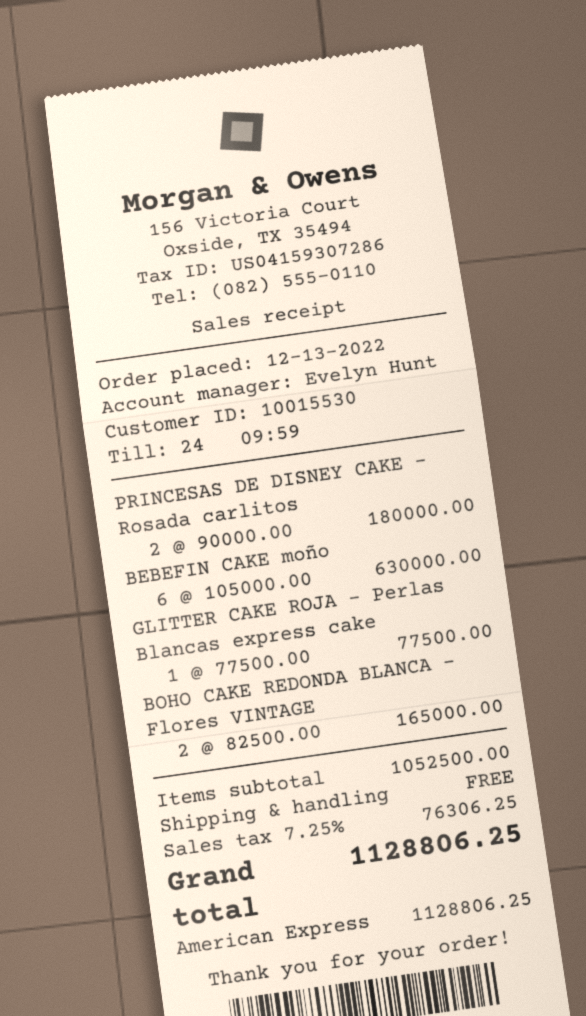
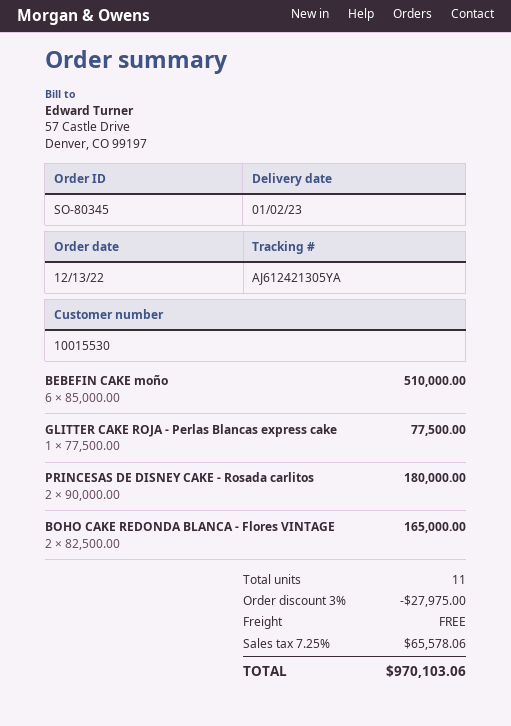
BEBEFIN CAKE moño: 6 x 105000.00 = 630000.00 -> 6 x 85000.00 = 510000.00
discount: none -> 3% = 27975.00
tax: 7.25% = 76306.25 -> 7.25% = 65578.06
total: 1128806.25 -> 970103.06

